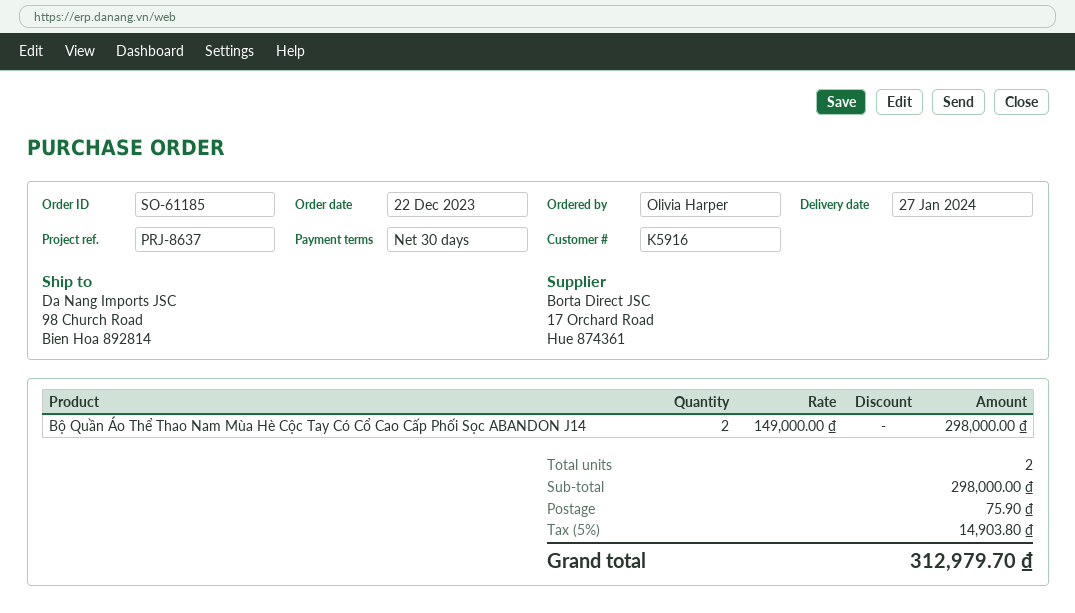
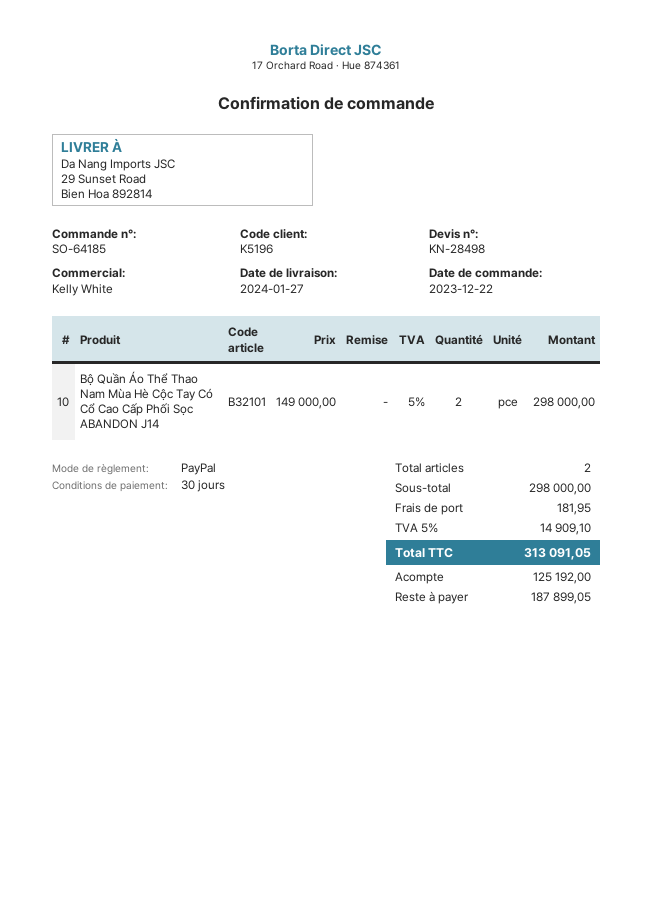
order number: SO-61185 -> SO-64185
customer number: K5916 -> K5196
ship to: 98 Church Road, Bien Hoa 892814 -> 29 Sunset Road, Bien Hoa 892814
shipping: 75.90 -> 181.95
tax: 5% = 14903.80 -> 5% = 14909.10
total: 312979.70 -> 313091.05

